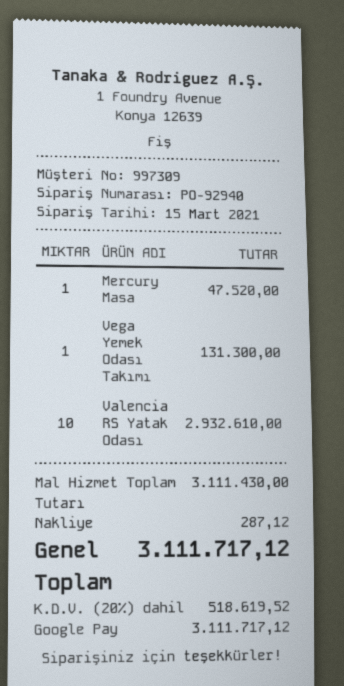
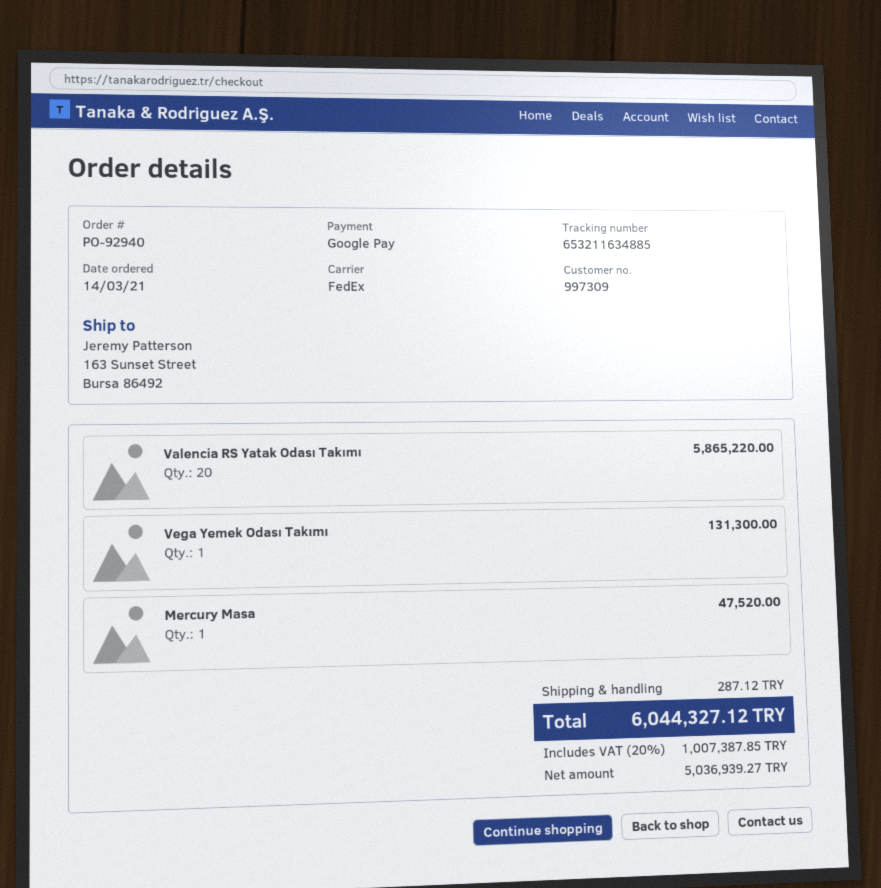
order date: 2021-03-15 -> 2021-03-14
Valencia RS Yatak Odası: 10 for 2932610.00 -> 20 for 5865220.00
tax: 20% = 518619.52 -> 20% = 1007387.85
total: 3111717.12 -> 6044327.12

